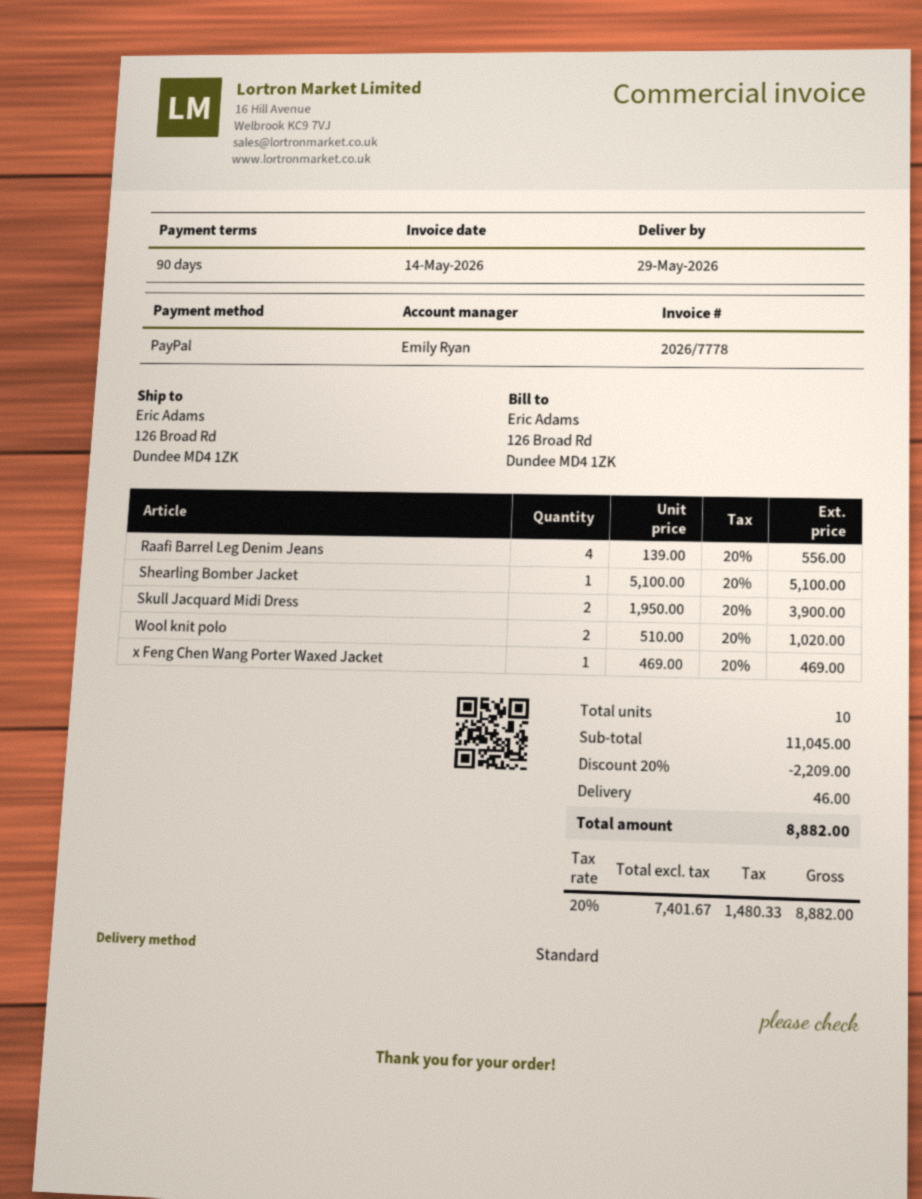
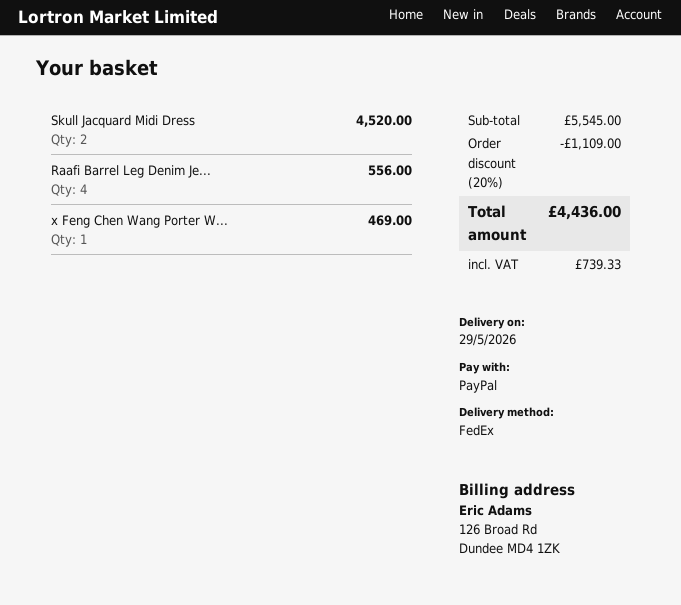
shipping method: standard -> FedEx
Shearling Bomber Jacket: 1 for 5100.00 -> none
Skull Jacquard Midi Dress: 2 for 3900.00 -> 2 for 4520.00
Wool knit polo: 2 for 1020.00 -> none
subtotal: 11045.00 -> 5545.00
discount: 20% = 2209.00 -> 20% = 1109.00
shipping: 46.00 -> none
tax: 1480.33 -> 739.33
total: 8882.00 -> 4436.00

